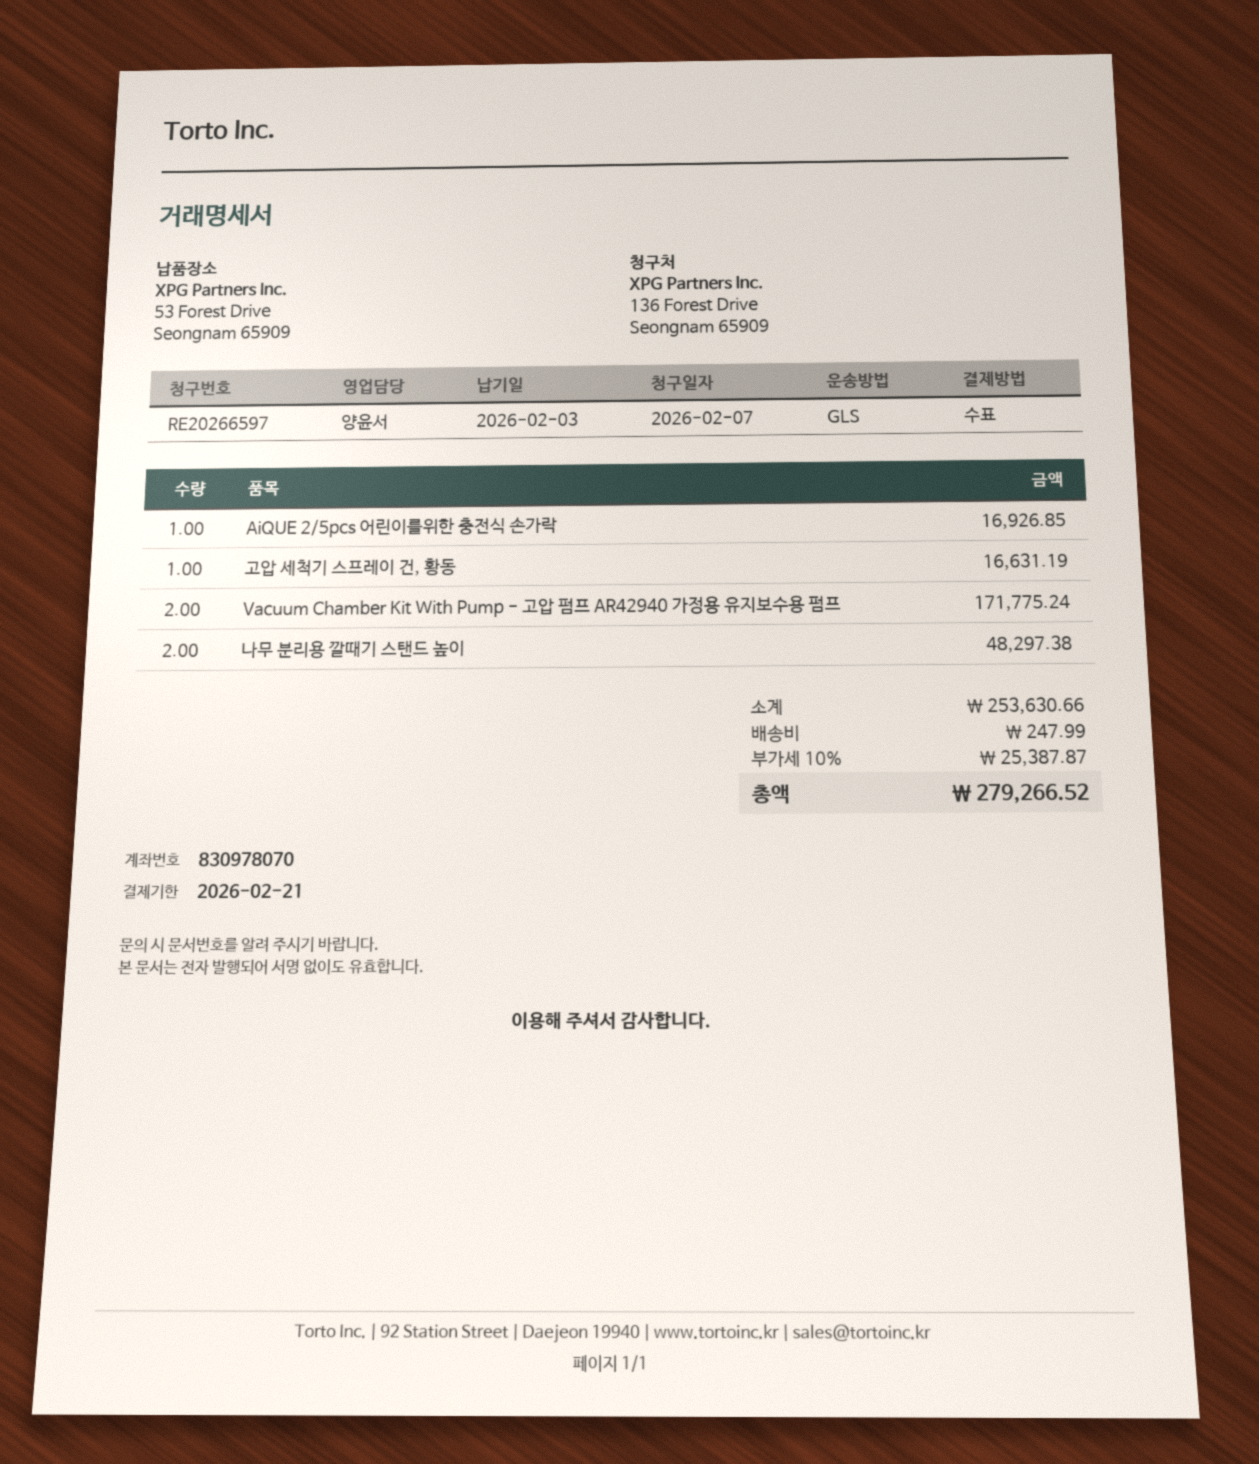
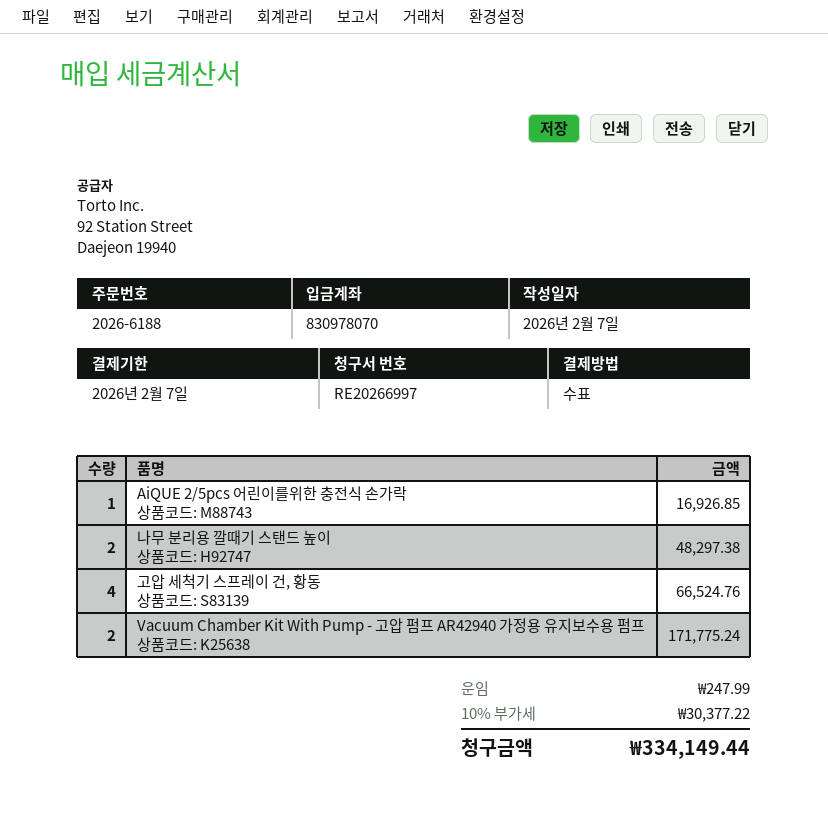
invoice number: RE20266597 -> RE20266997
due date: 2026-02-21 -> 2026-02-07
고압 세척기 스프레이 건, 황동: 1 for 16631.19 -> 4 for 66524.76
tax: 10% = 25387.87 -> 10% = 30377.22
total: 279266.52 -> 334149.44

